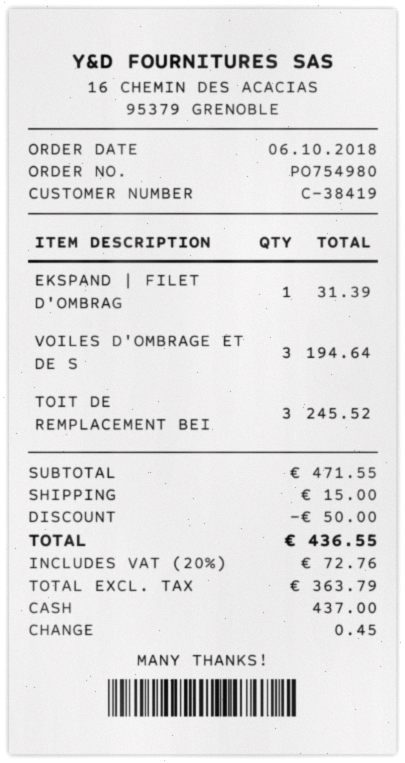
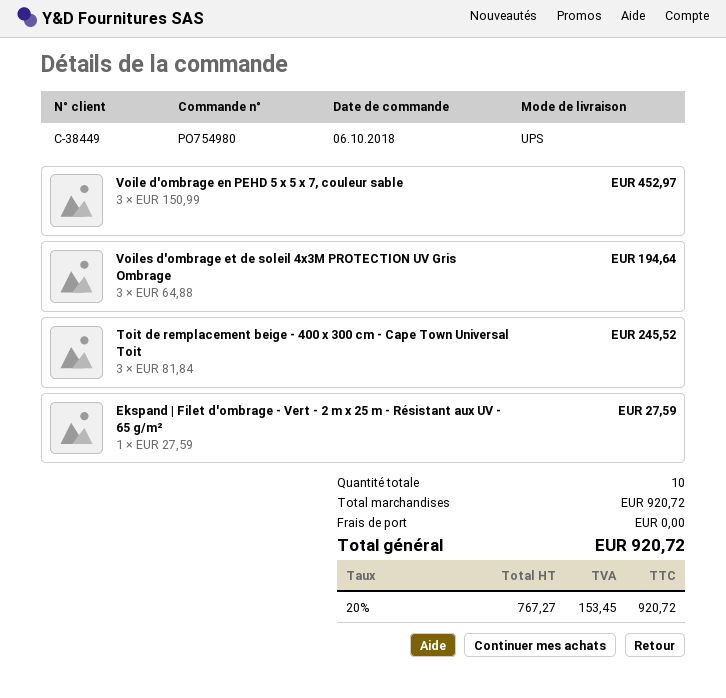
customer number: C-38419 -> C-38449
EKSPAND | FILET D'OMBRAG: 1 for 31.39 -> 1 for 27.59
Voile d'ombrage en PEHD 5 x 5 x 7, couleur sable: none -> 3 for 452.97
subtotal: 471.55 -> 920.72
discount: 50.00 -> none
shipping: 15.00 -> 0.00
net: 363.79 -> 767.27
tax: 20% = 72.76 -> 20% = 153.45
total: 436.55 -> 920.72

